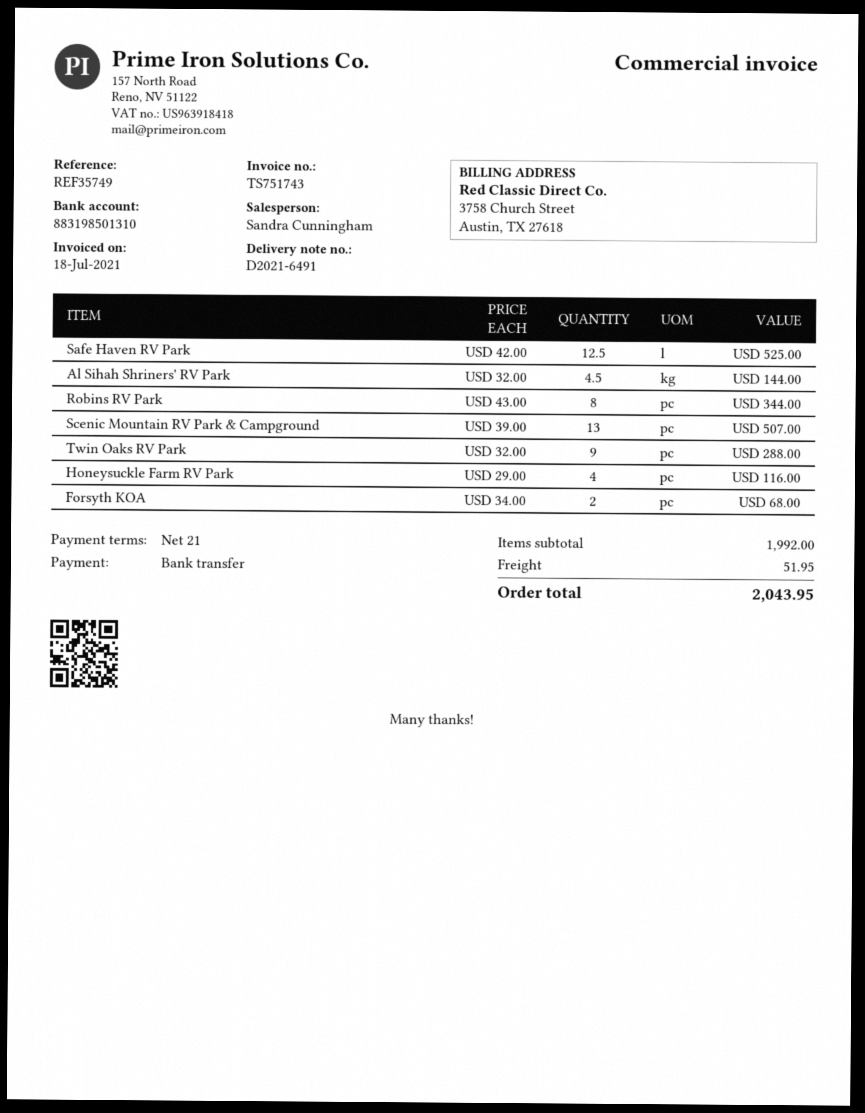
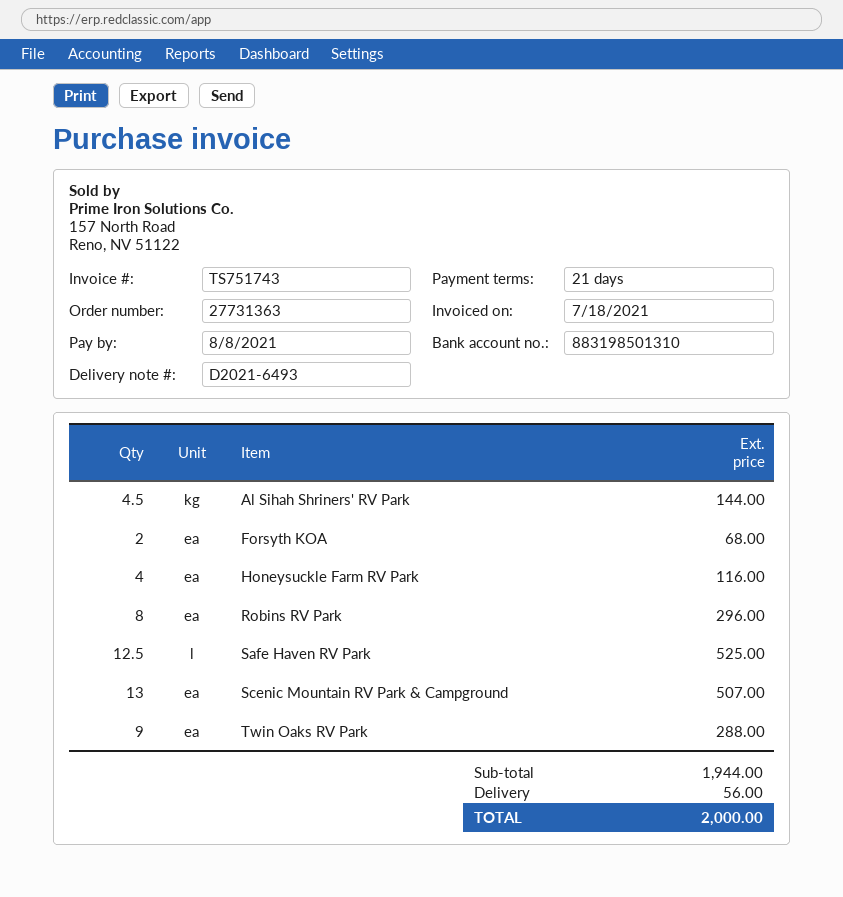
delivery note number: D2021-6491 -> D2021-6493
Robins RV Park: 8 for 344.00 -> 8 for 296.00
subtotal: 1992.00 -> 1944.00
shipping: 51.95 -> 56.00
total: 2043.95 -> 2000.00

